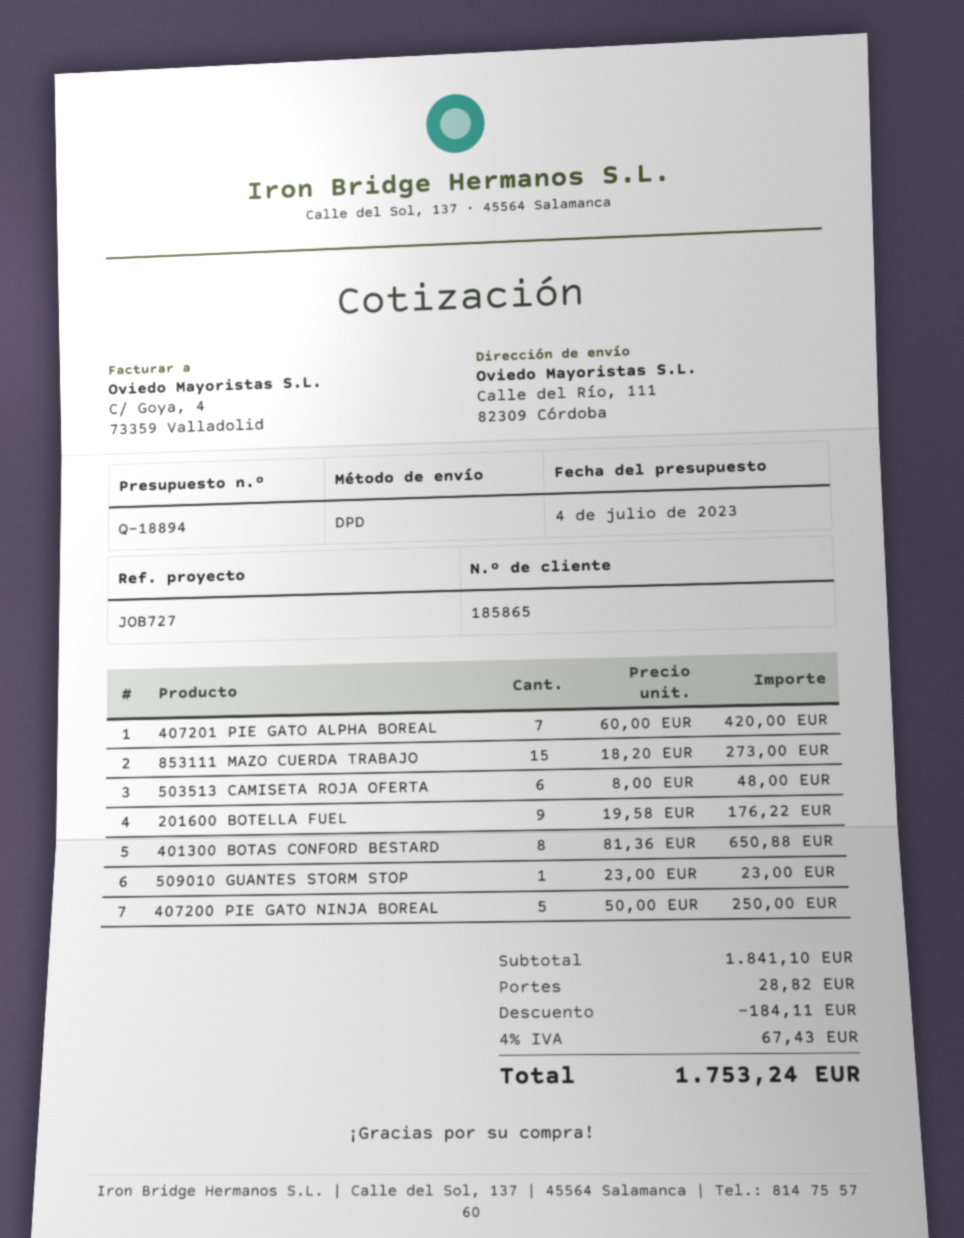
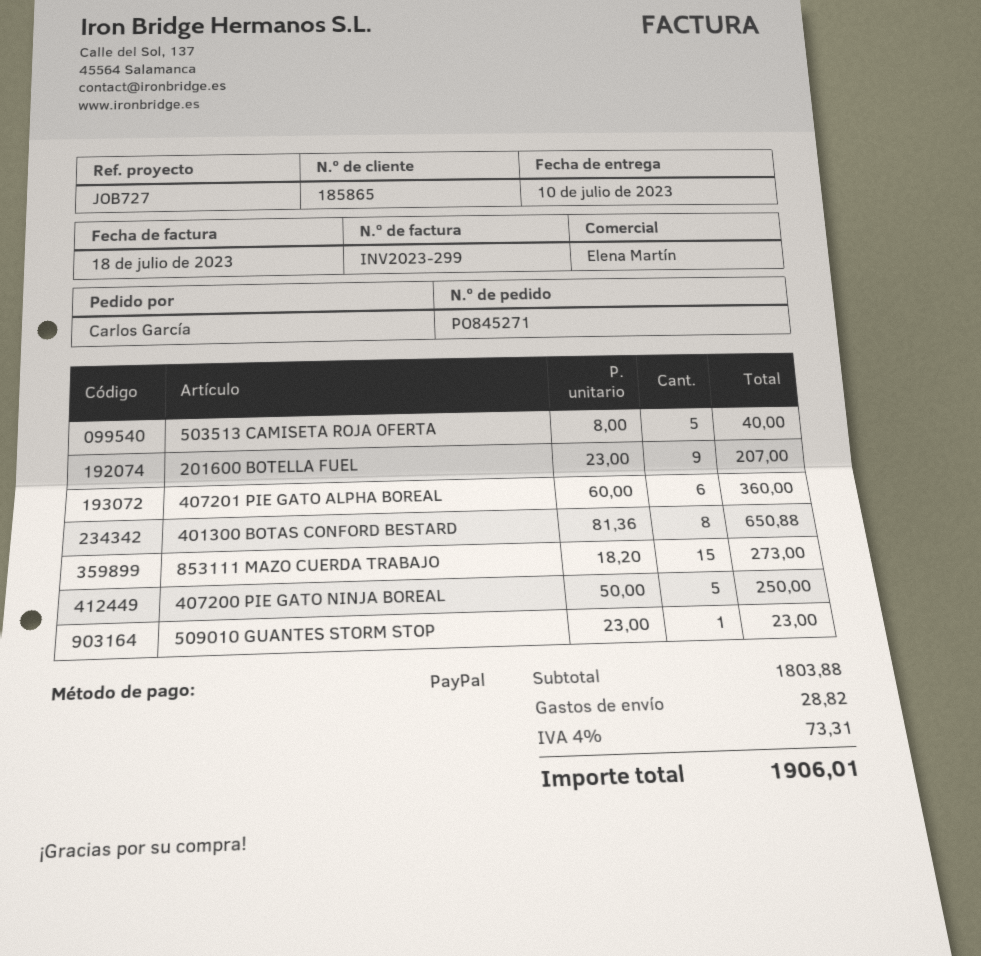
407201 PIE GATO ALPHA BOREAL: 7 x 60.00 = 420.00 -> 6 x 60.00 = 360.00
503513 CAMISETA ROJA OFERTA: 6 x 8.00 = 48.00 -> 5 x 8.00 = 40.00
201600 BOTELLA FUEL: 9 x 19.58 = 176.22 -> 9 x 23.00 = 207.00
subtotal: 1841.10 -> 1803.88
discount: 184.11 -> none
tax: 4% = 67.43 -> 4% = 73.31
total: 1753.24 -> 1906.01

